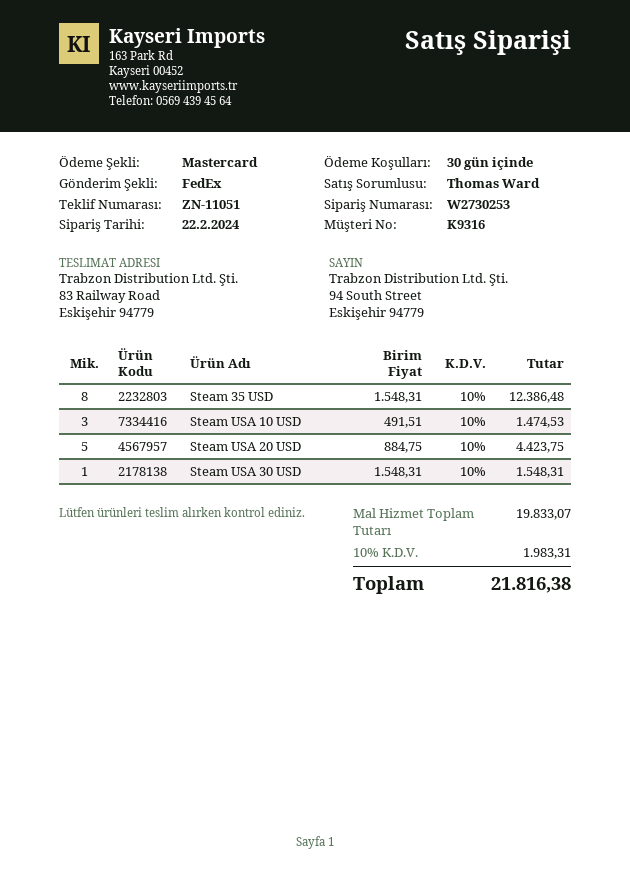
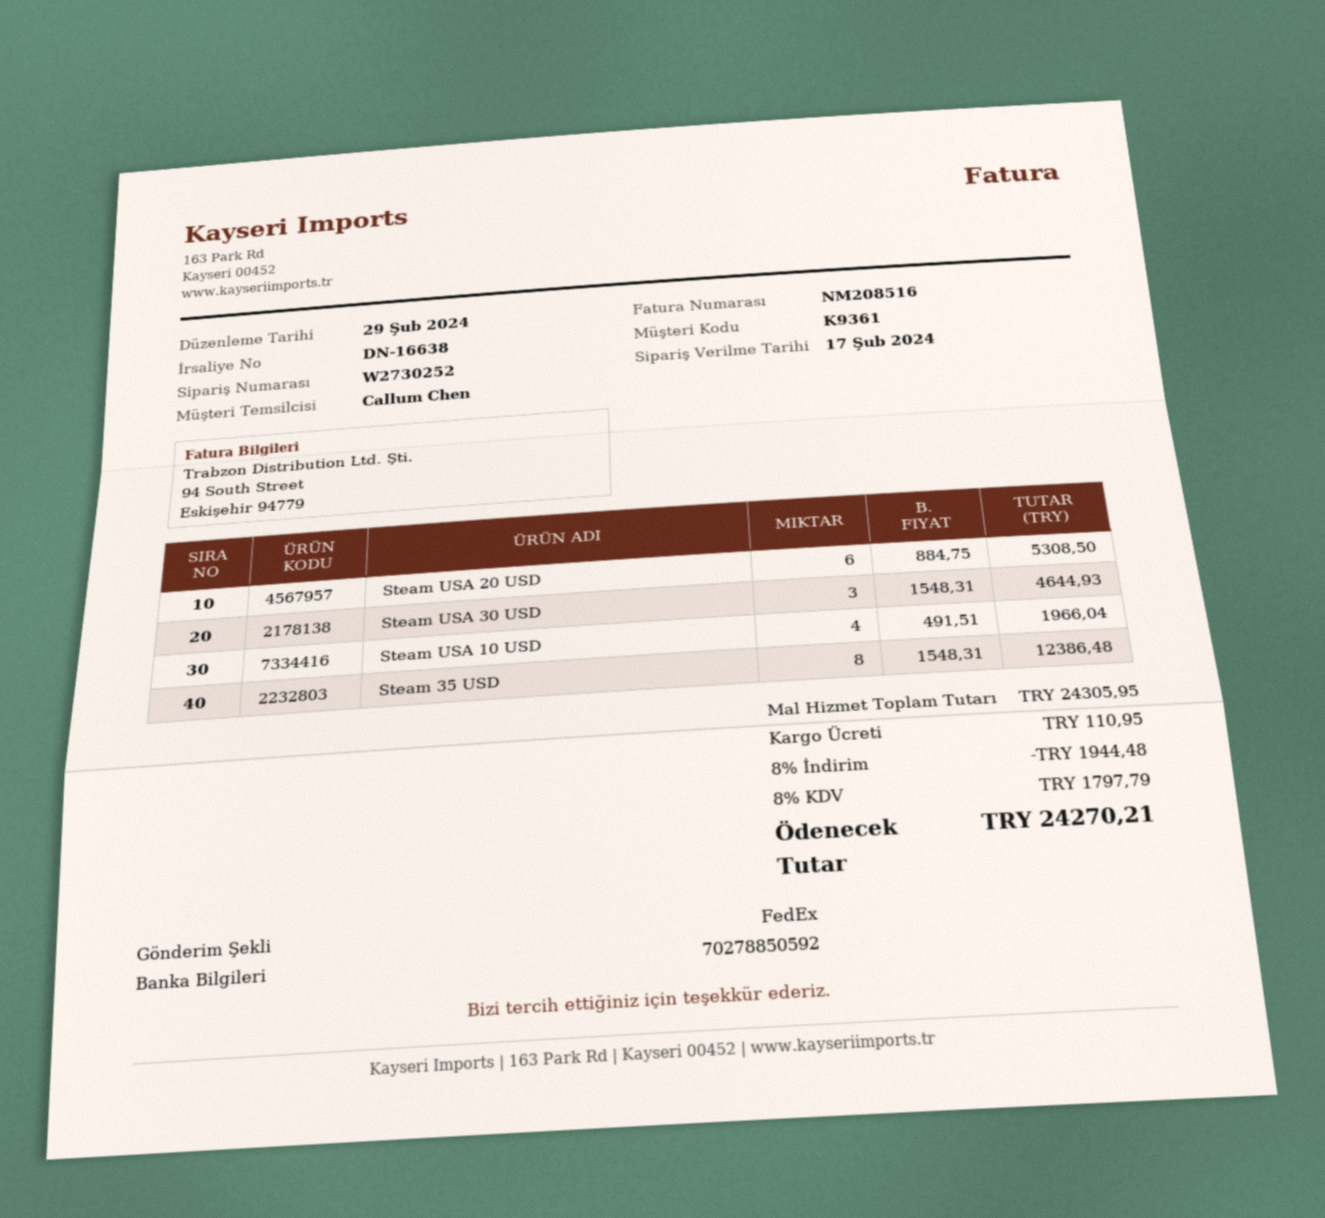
order number: W2730253 -> W2730252
order date: 2024-02-22 -> 2024-02-17
customer number: K9316 -> K9361
sales rep: Thomas Ward -> Callum Chen
Steam USA 10 USD: 3 x 491.51 = 1474.53 -> 4 x 491.51 = 1966.04
Steam USA 20 USD: 5 x 884.75 = 4423.75 -> 6 x 884.75 = 5308.50
Steam USA 30 USD: 1 x 1548.31 = 1548.31 -> 3 x 1548.31 = 4644.93
subtotal: 19833.07 -> 24305.95
discount: none -> 8% = 1944.48
shipping: none -> 110.95
tax: 10% = 1983.31 -> 8% = 1797.79
total: 21816.38 -> 24270.21

